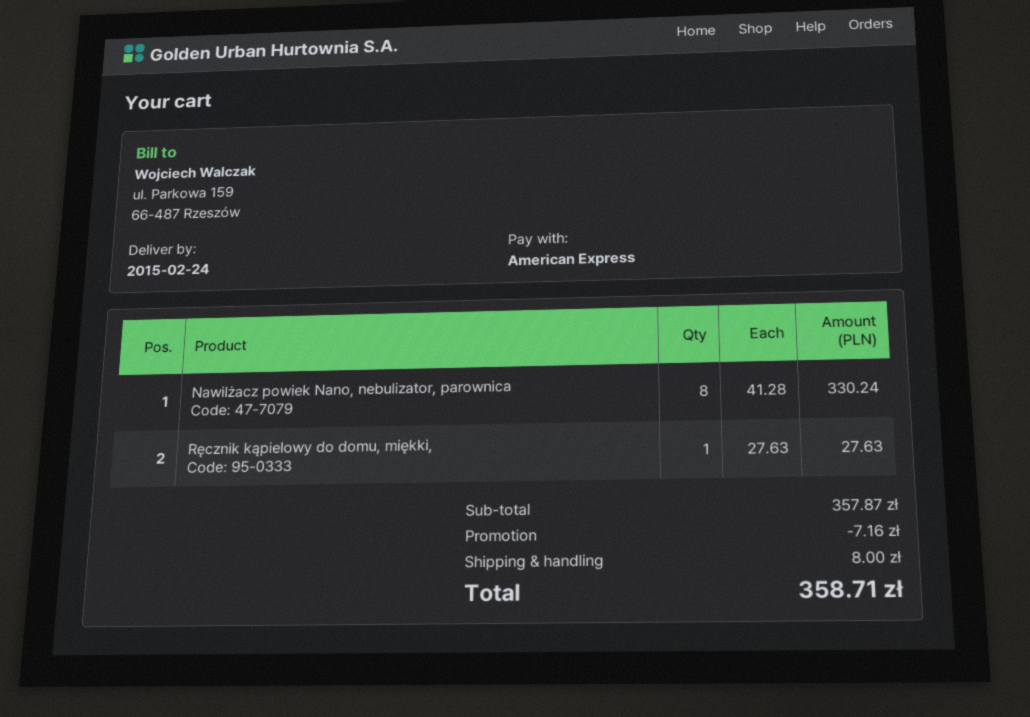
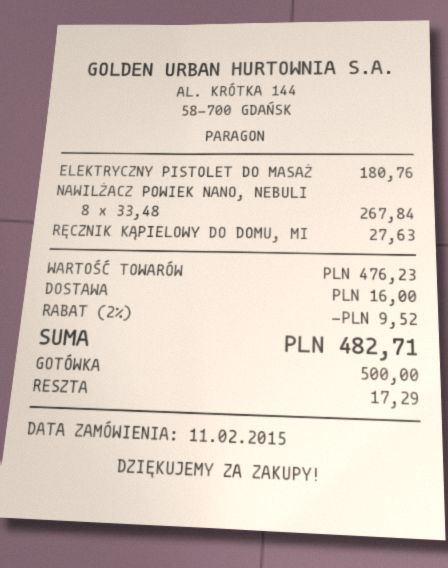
payment method: American Express -> cash
Nawilżacz powiek Nano, nebulizator, parownica: 8 x 41.28 = 330.24 -> 8 x 33.48 = 267.84
ELEKTRYCZNY PISTOLET DO MASAŻ: none -> 1 x 180.76 = 180.76
subtotal: 357.87 -> 476.23
discount: 7.16 -> 9.52
shipping: 8.00 -> 16.00
total: 358.71 -> 482.71

